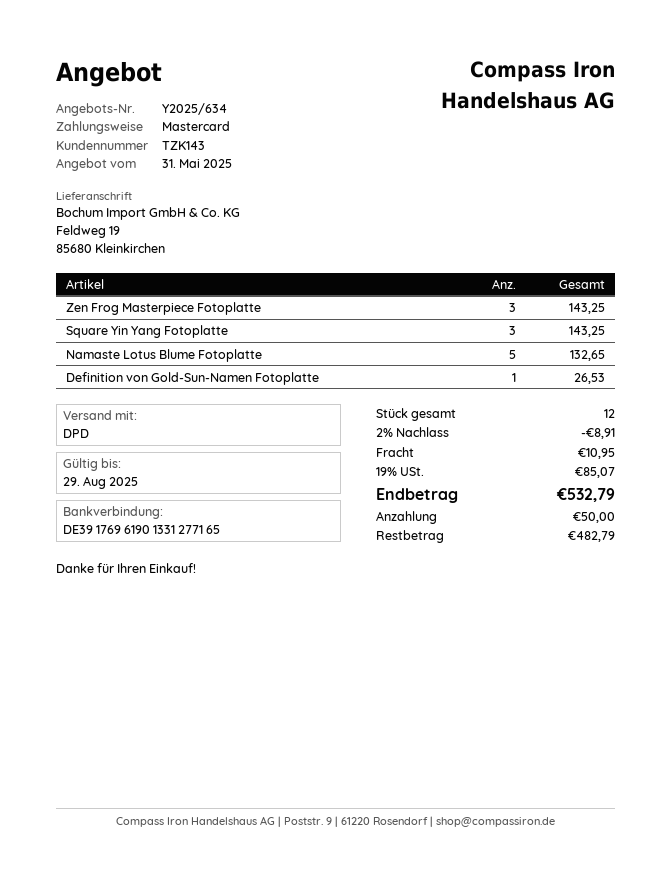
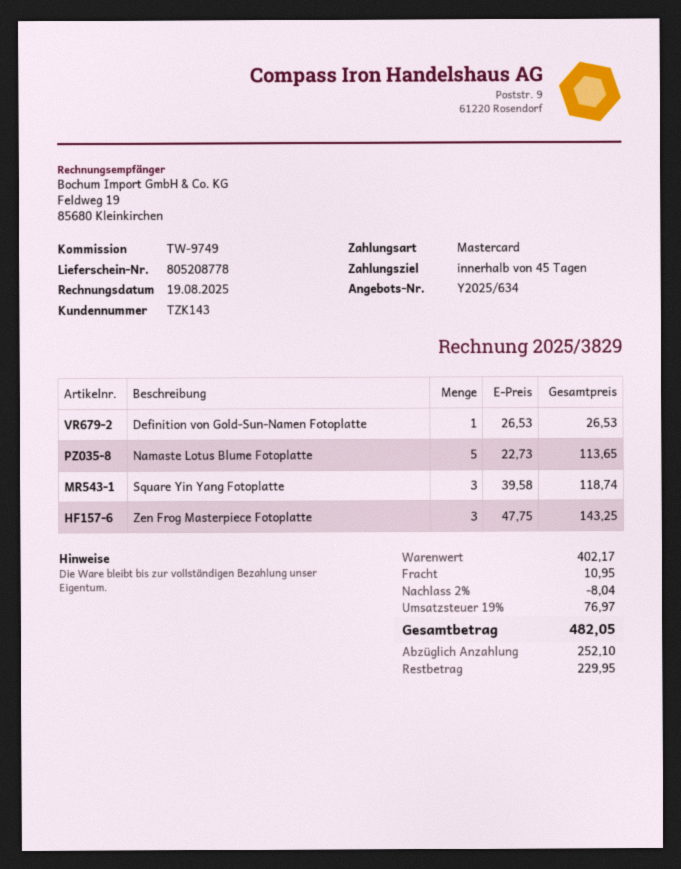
Square Yin Yang Fotoplatte: 3 for 143.25 -> 3 for 118.74
Namaste Lotus Blume Fotoplatte: 5 for 132.65 -> 5 for 113.65
discount: 2% = 8.91 -> 2% = 8.04
tax: 19% = 85.07 -> 19% = 76.97
total: 532.79 -> 482.05
deposit: 50.00 -> 252.10
balance: 482.79 -> 229.95

